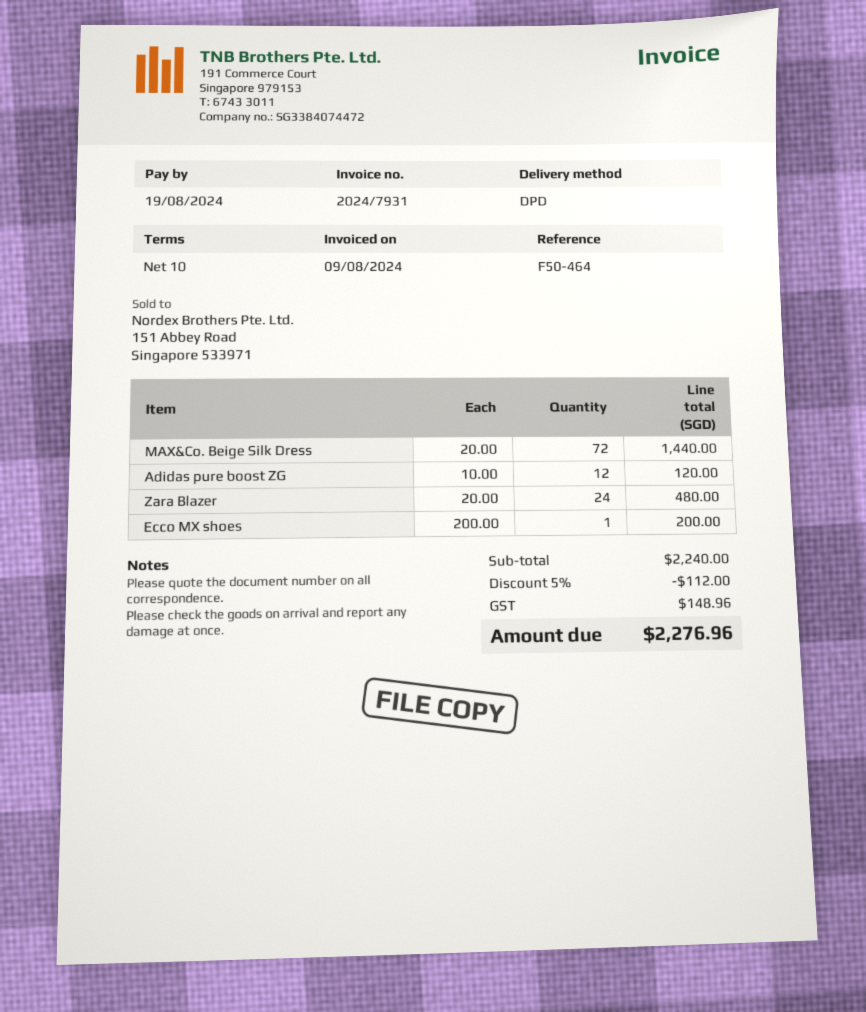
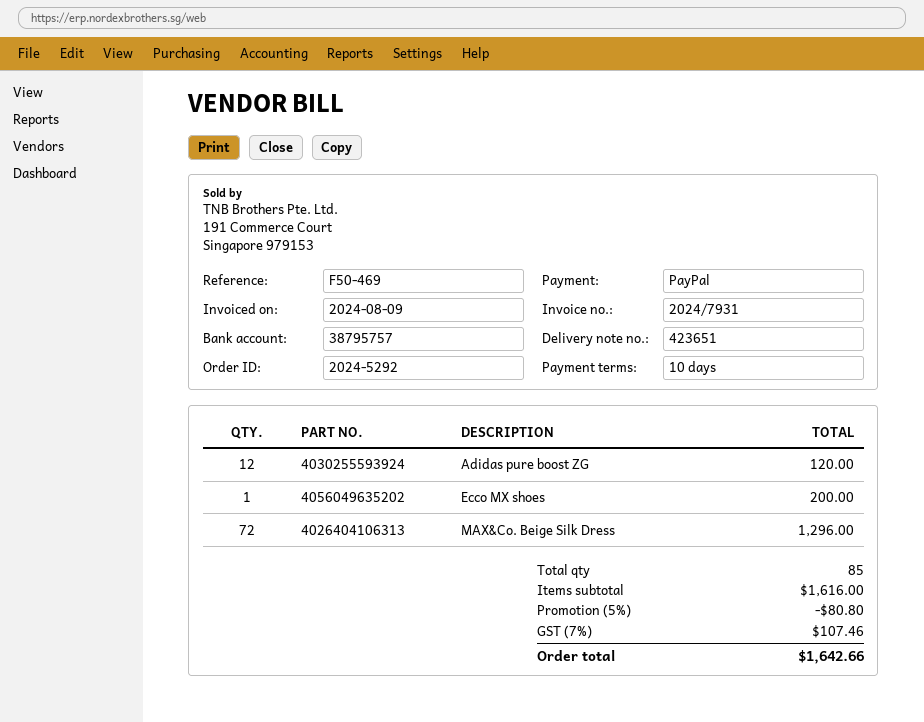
reference: F50-464 -> F50-469
MAX&Co. Beige Silk Dress: 72 for 1440.00 -> 72 for 1296.00
Zara Blazer: 24 for 480.00 -> none
subtotal: 2240.00 -> 1616.00
discount: 5% = 112.00 -> 5% = 80.80
tax: 148.96 -> 107.46
total: 2276.96 -> 1642.66

